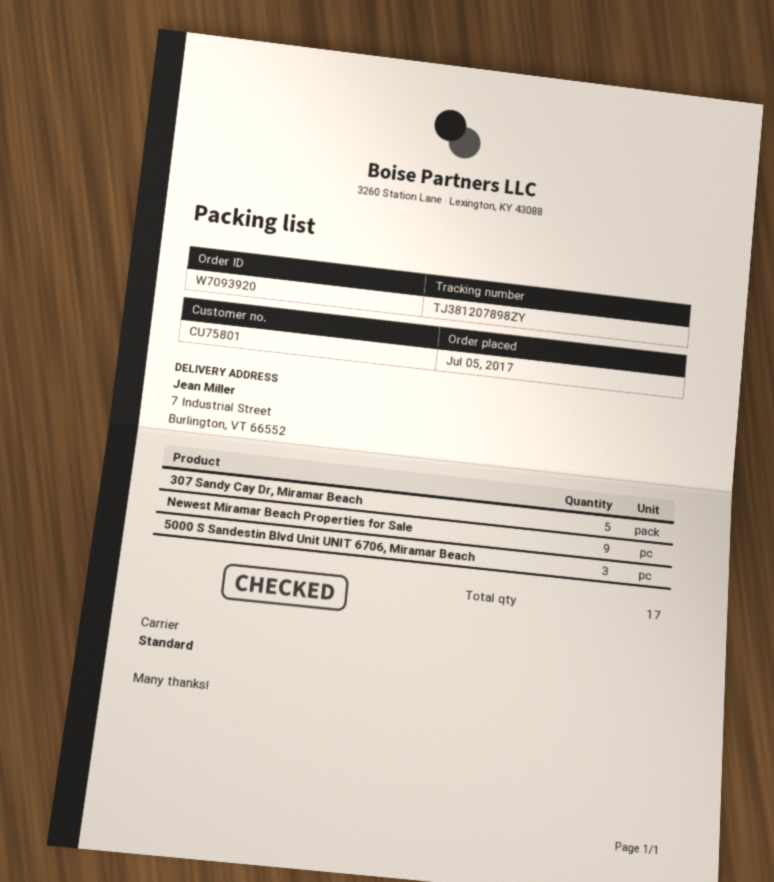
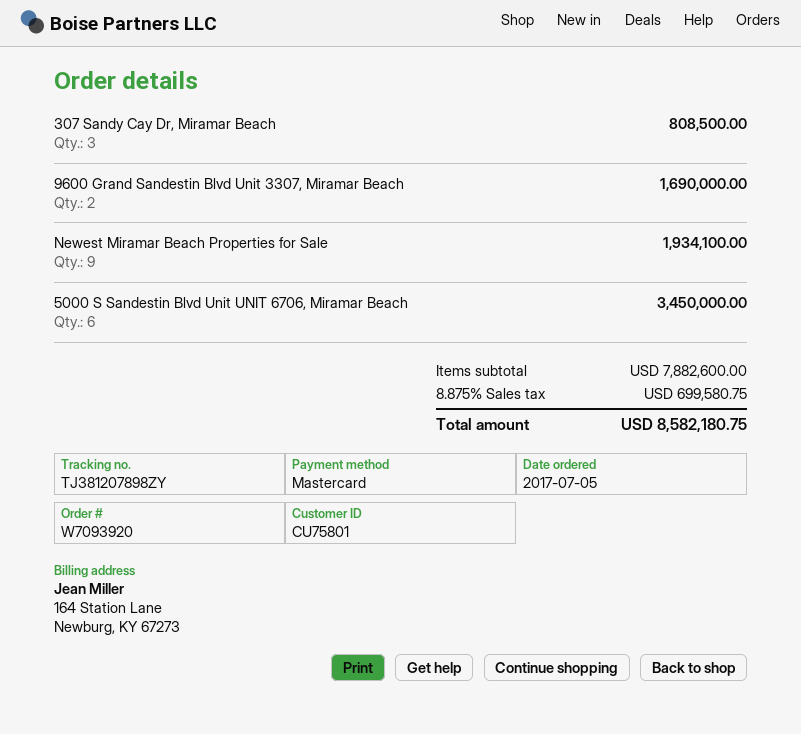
307 Sandy Cay Dr, Miramar Beach: 5 -> 3
5000 S Sandestin Blvd Unit UNIT 6706, Miramar Beach: 3 -> 6
9600 Grand Sandestin Blvd Unit 3307, Miramar Beach: none -> 2

